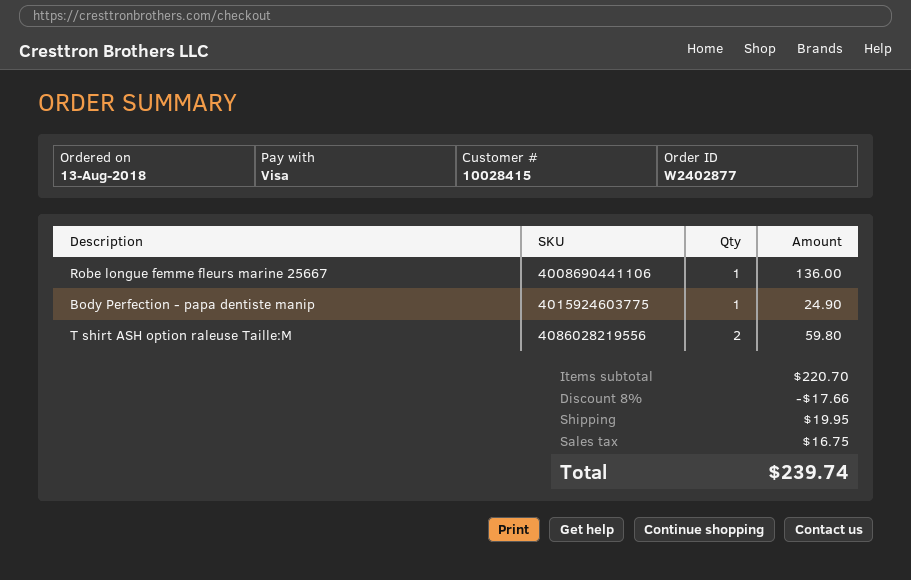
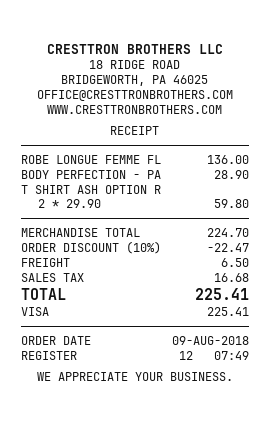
order date: 2018-08-13 -> 2018-08-09
Body Perfection - papa dentiste manip: 1 for 24.90 -> 1 for 28.90
subtotal: 220.70 -> 224.70
discount: 8% = 17.66 -> 10% = 22.47
shipping: 19.95 -> 6.50
tax: 16.75 -> 16.68
total: 239.74 -> 225.41

